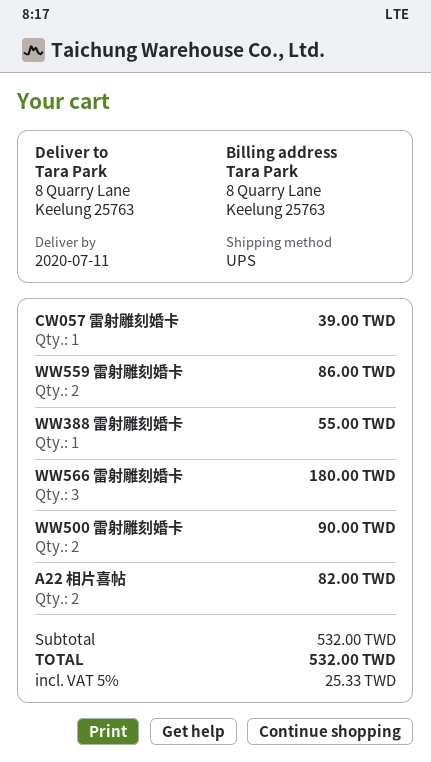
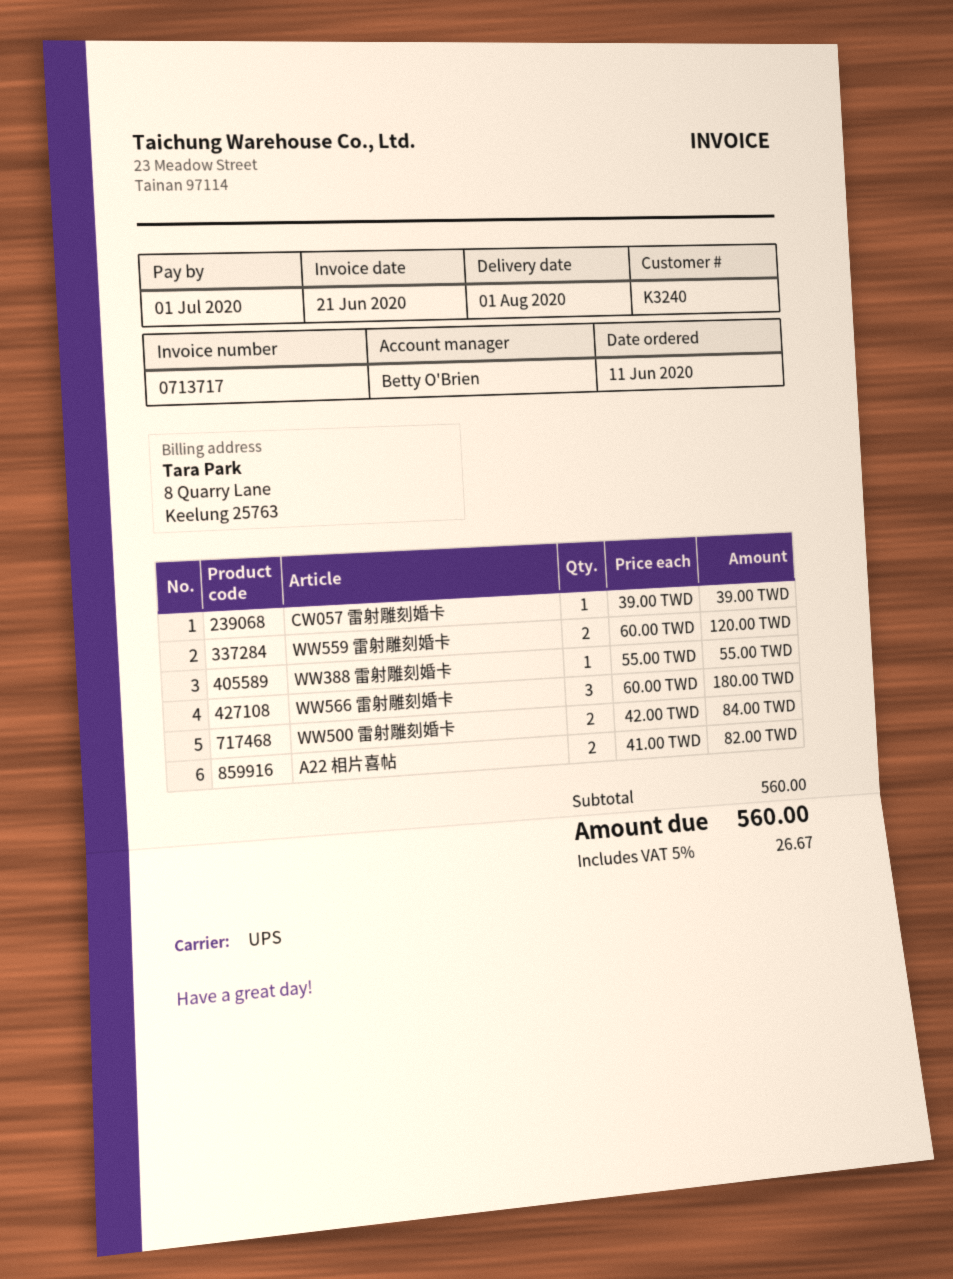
delivery date: 2020-07-11 -> 2020-08-01
WW559 雷射雕刻婚卡: 2 for 86.00 -> 2 for 120.00
WW500 雷射雕刻婚卡: 2 for 90.00 -> 2 for 84.00
subtotal: 532.00 -> 560.00
tax: 5% = 25.33 -> 5% = 26.67
total: 532.00 -> 560.00

